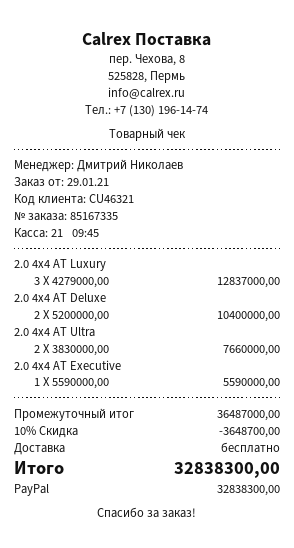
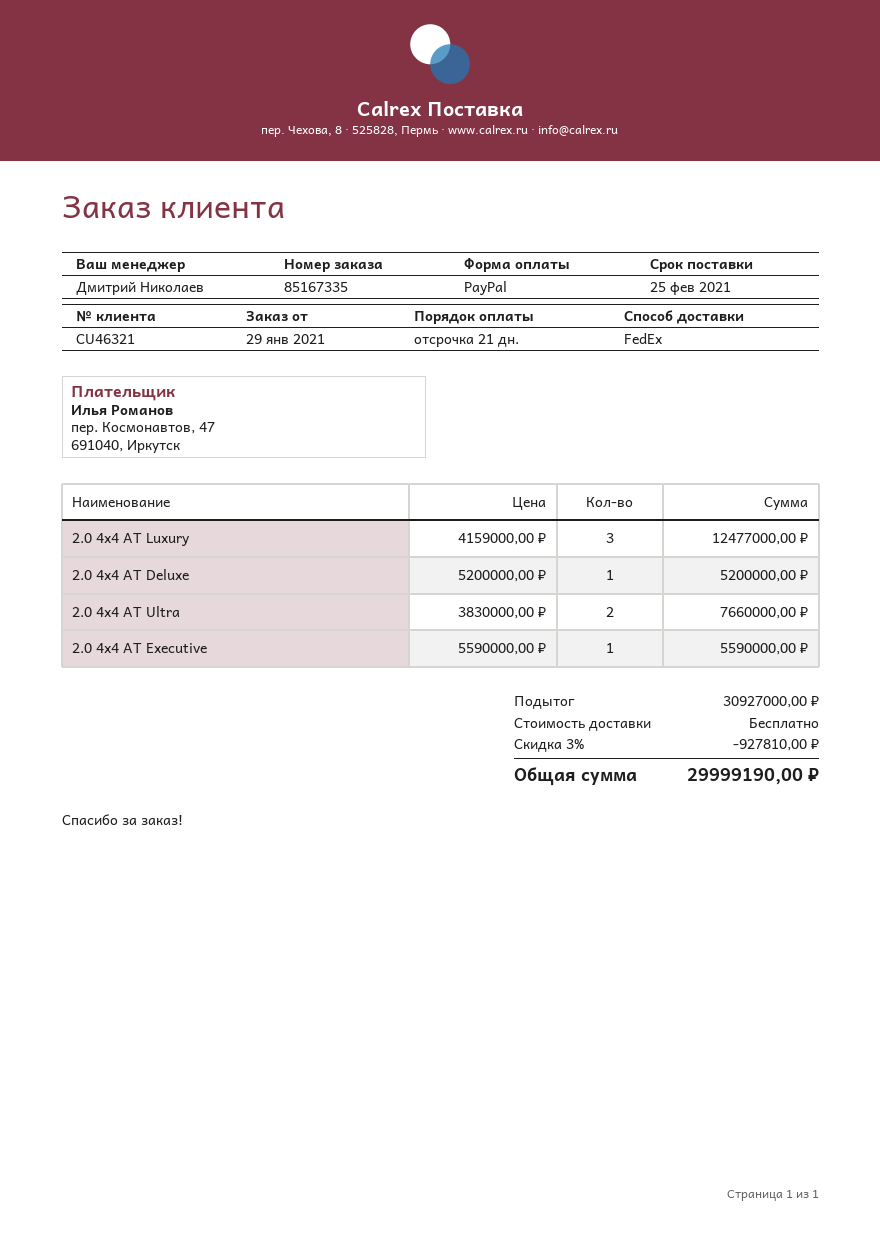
2.0 4x4 AT Luxury: 3 x 4279000.00 = 12837000.00 -> 3 x 4159000.00 = 12477000.00
2.0 4x4 AT Deluxe: 2 x 5200000.00 = 10400000.00 -> 1 x 5200000.00 = 5200000.00
subtotal: 36487000.00 -> 30927000.00
discount: 10% = 3648700.00 -> 3% = 927810.00
total: 32838300.00 -> 29999190.00

